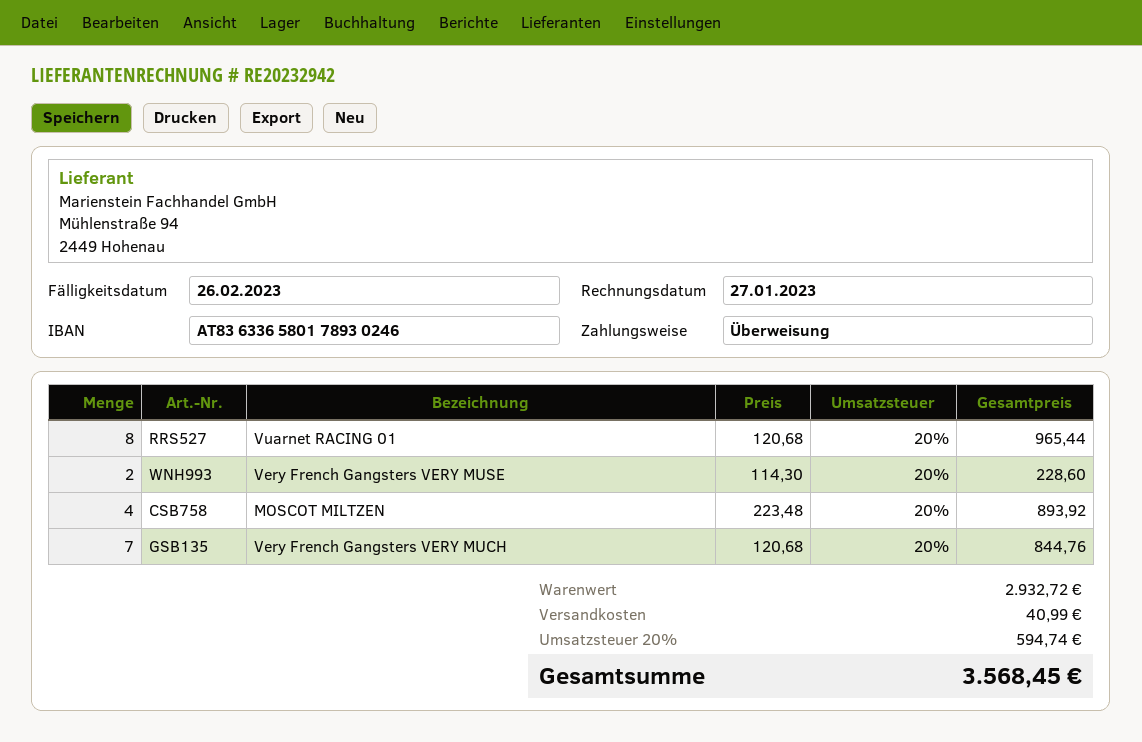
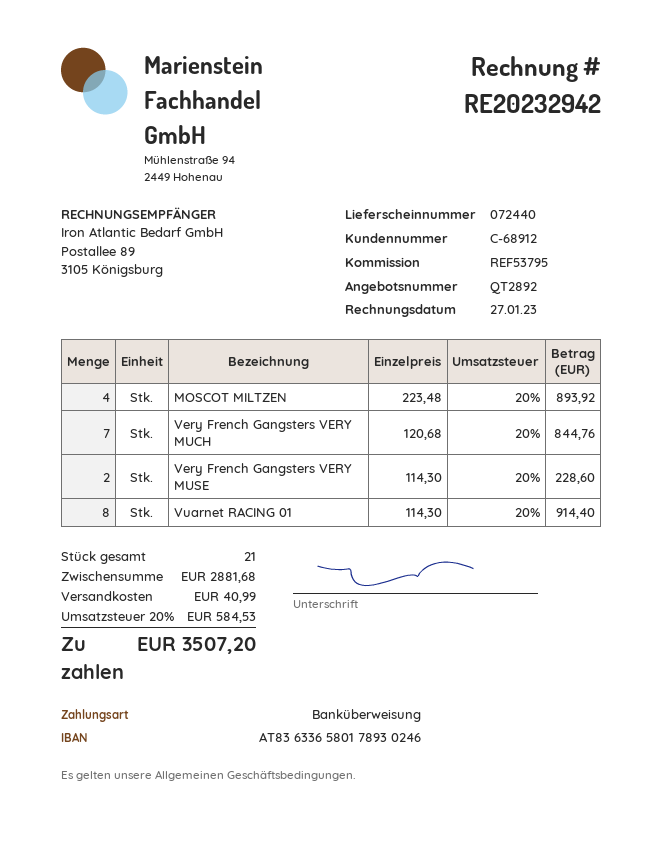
Vuarnet RACING 01: 8 x 120.68 = 965.44 -> 8 x 114.30 = 914.40
subtotal: 2932.72 -> 2881.68
tax: 20% = 594.74 -> 20% = 584.53
total: 3568.45 -> 3507.20

